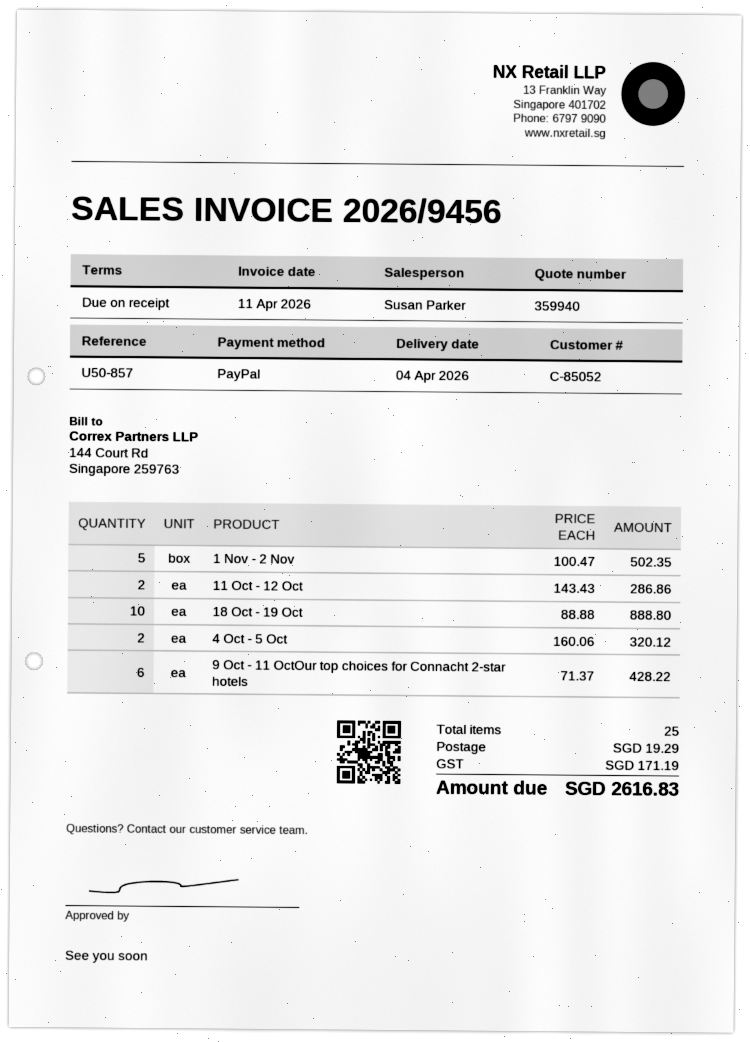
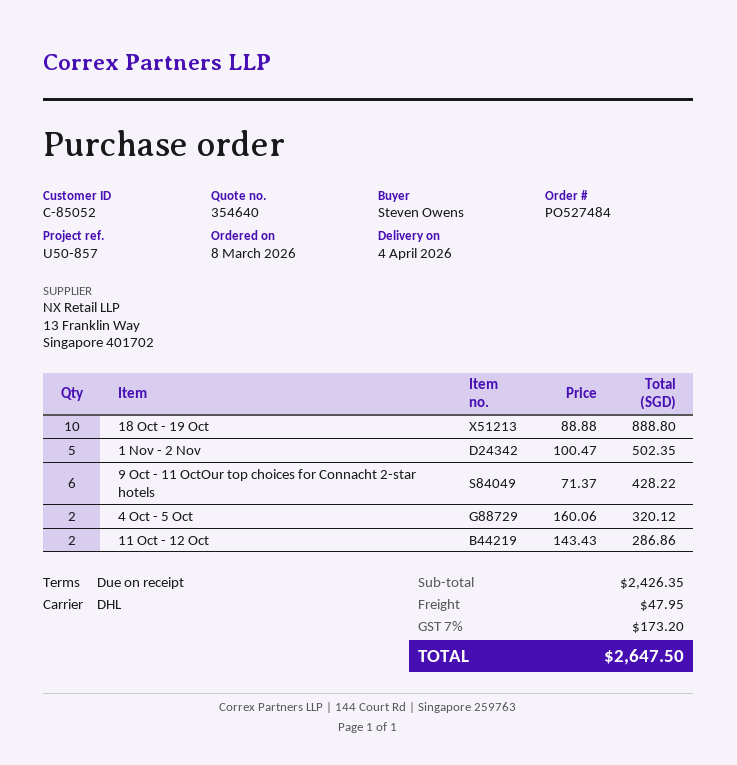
quote number: 359940 -> 354640
shipping: 19.29 -> 47.95
tax: 171.19 -> 173.20
total: 2616.83 -> 2647.50

